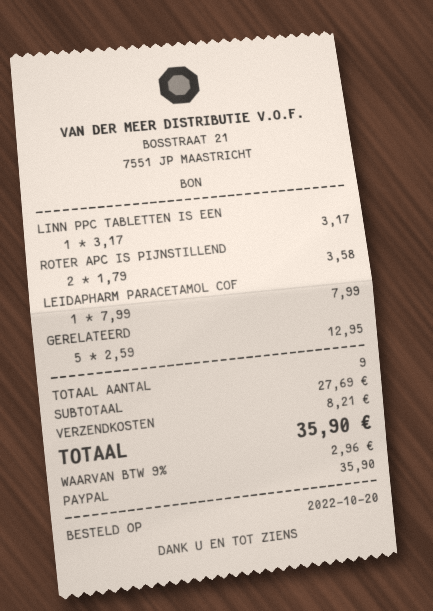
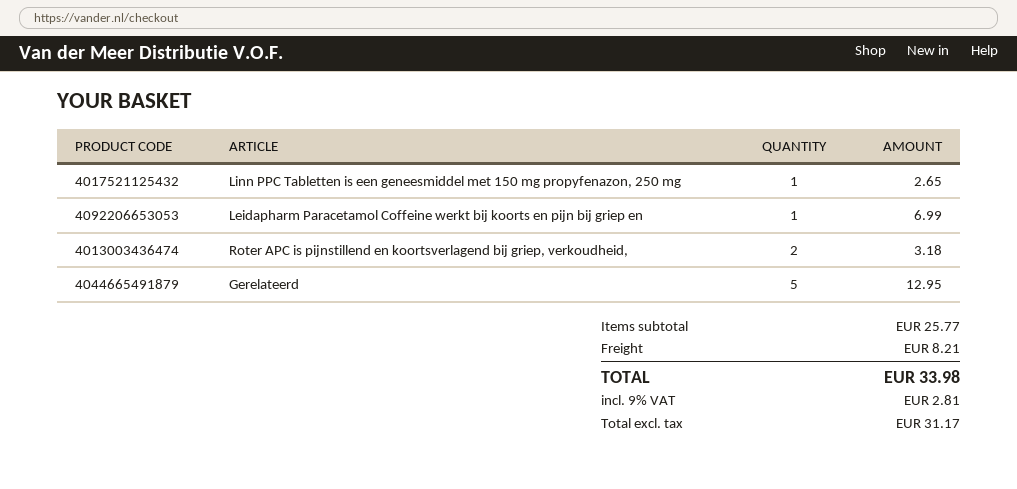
LINN PPC TABLETTEN IS EEN: 1 for 3.17 -> 1 for 2.65
ROTER APC IS PIJNSTILLEND: 2 for 3.58 -> 2 for 3.18
LEIDAPHARM PARACETAMOL COF: 1 for 7.99 -> 1 for 6.99
subtotal: 27.69 -> 25.77
tax: 9% = 2.96 -> 9% = 2.81
total: 35.90 -> 33.98

